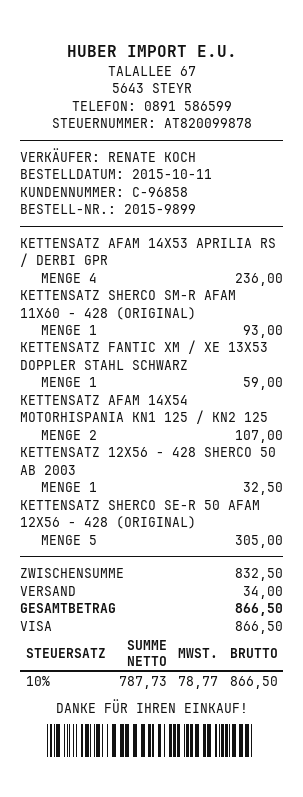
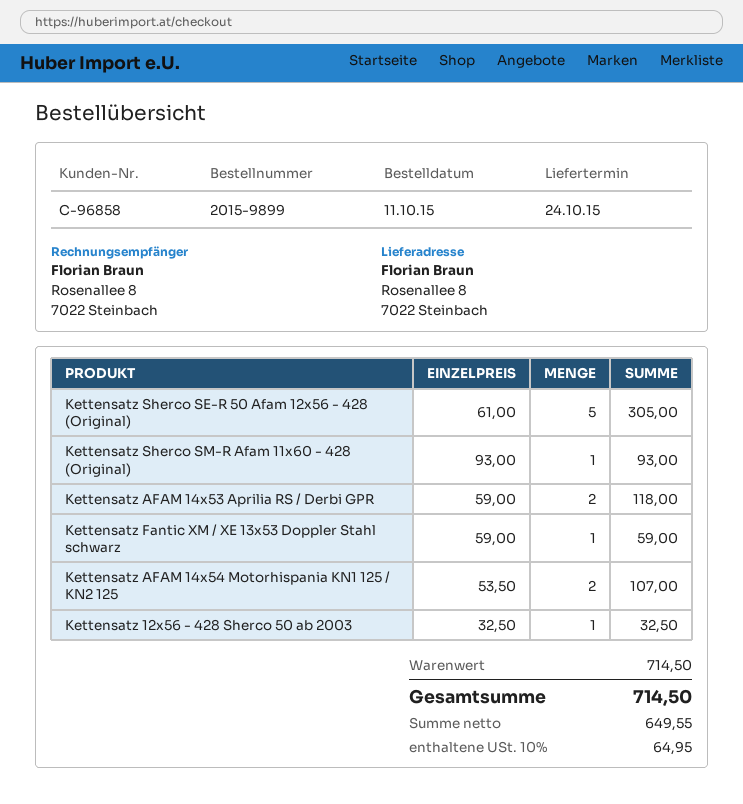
KETTENSATZ AFAM 14X53 APRILIA RS / DERBI GPR: 4 for 236.00 -> 2 for 118.00
subtotal: 832.50 -> 714.50
shipping: 34.00 -> none
net: 787.73 -> 649.55
tax: 10% = 78.77 -> 10% = 64.95
total: 866.50 -> 714.50

